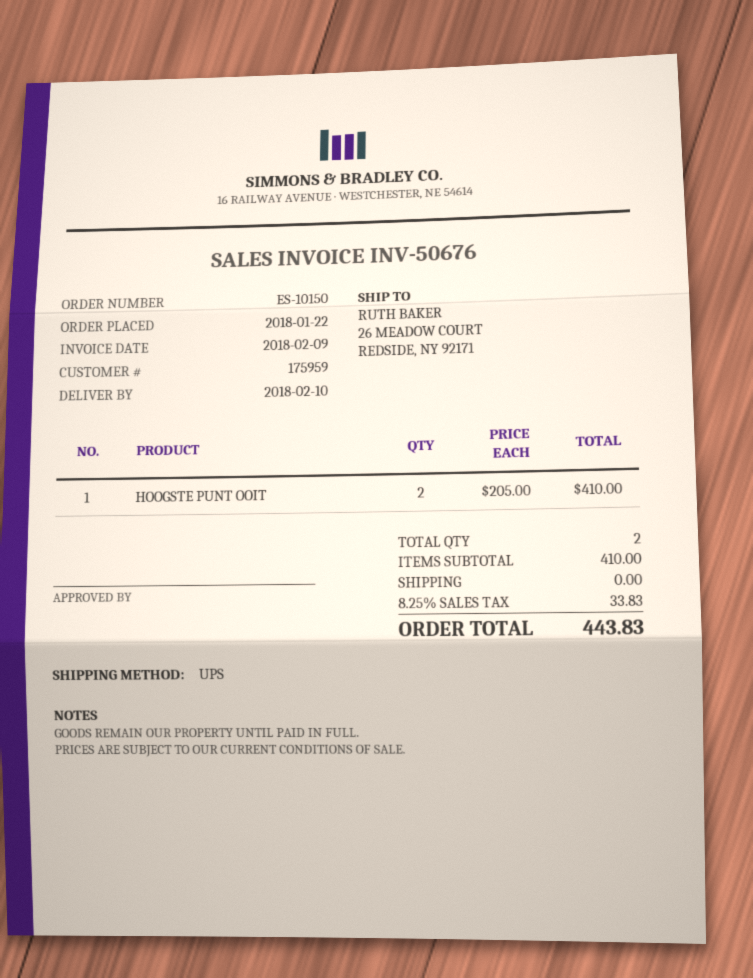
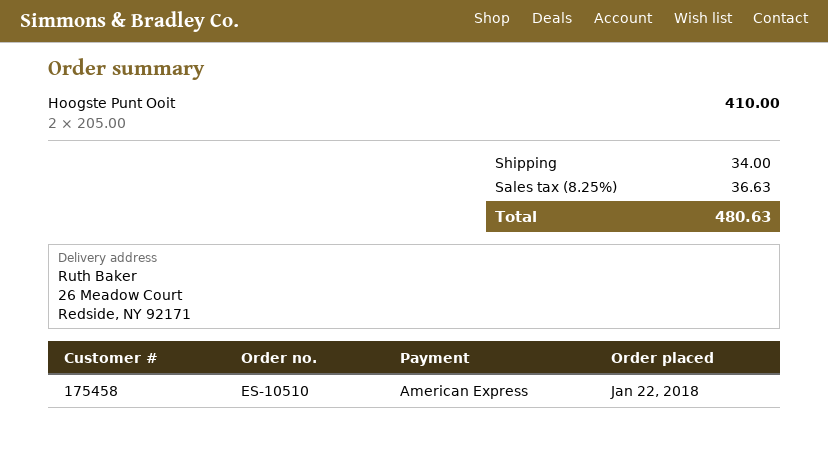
order number: ES-10150 -> ES-10510
customer number: 175959 -> 175458
shipping: 0.00 -> 34.00
tax: 8.25% = 33.83 -> 8.25% = 36.63
total: 443.83 -> 480.63

